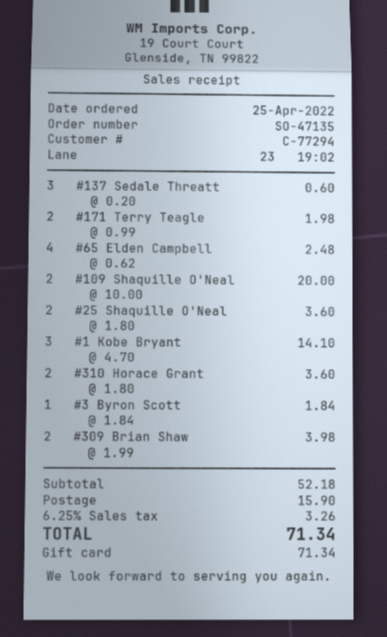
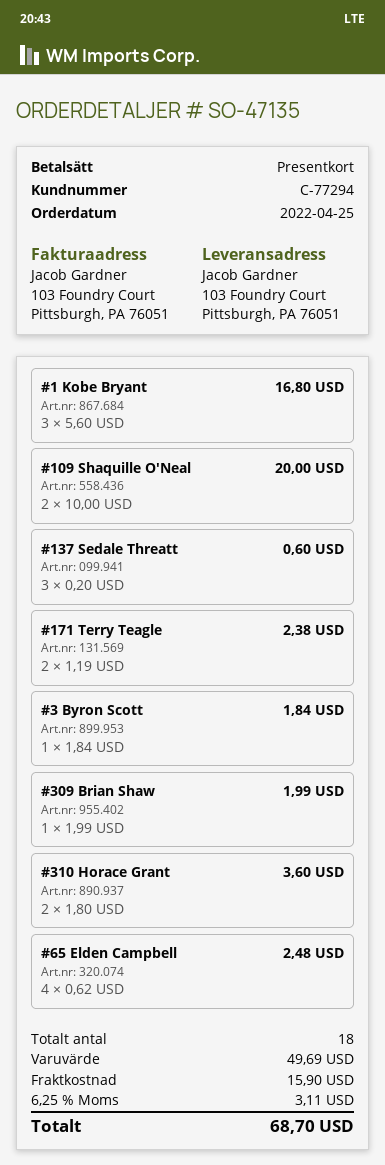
#171 Terry Teagle: 2 x 0.99 = 1.98 -> 2 x 1.19 = 2.38
#25 Shaquille O'Neal: 2 x 1.80 = 3.60 -> none
#1 Kobe Bryant: 3 x 4.70 = 14.10 -> 3 x 5.60 = 16.80
#309 Brian Shaw: 2 x 1.99 = 3.98 -> 1 x 1.99 = 1.99
subtotal: 52.18 -> 49.69
tax: 6.25% = 3.26 -> 6.25% = 3.11
total: 71.34 -> 68.70

